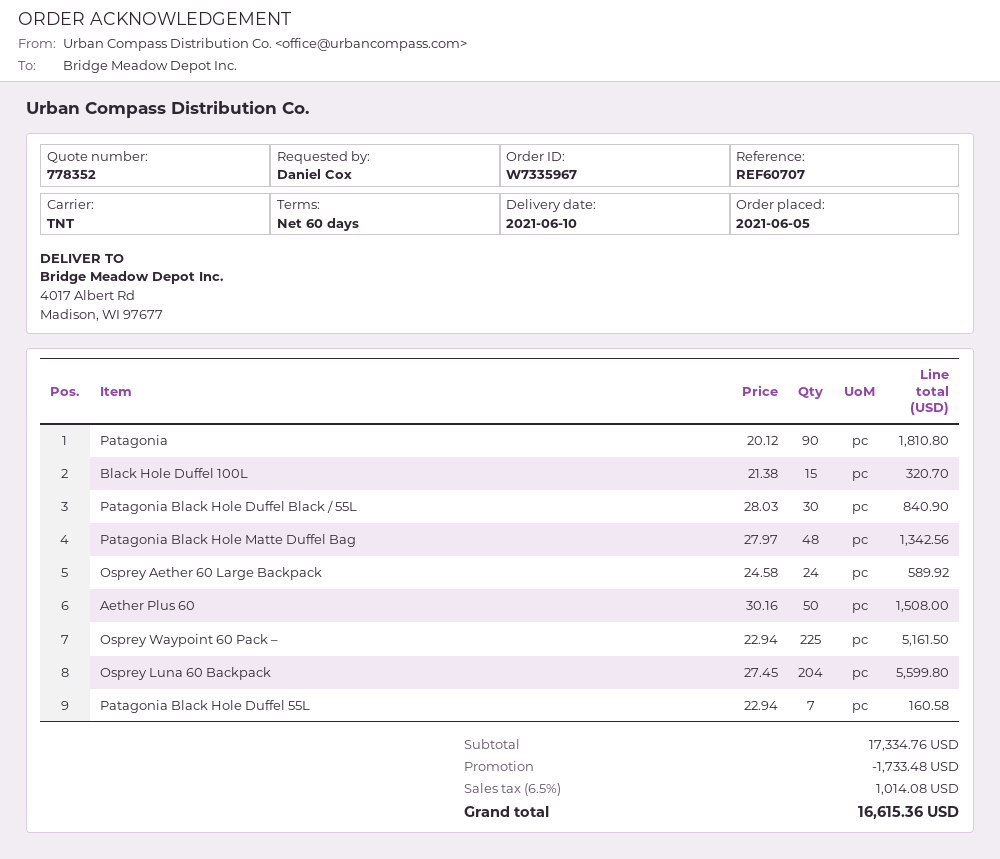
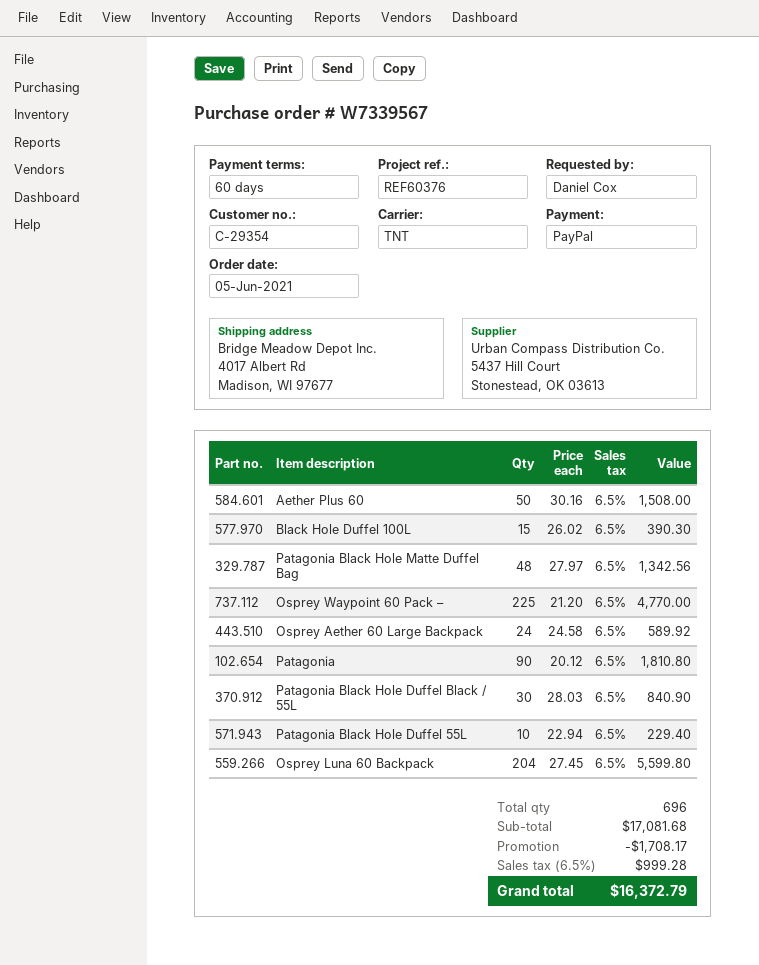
order number: W7335967 -> W7339567
reference: REF60707 -> REF60376
Black Hole Duffel 100L: 15 x 21.38 = 320.70 -> 15 x 26.02 = 390.30
Osprey Waypoint 60 Pack –: 225 x 22.94 = 5161.50 -> 225 x 21.20 = 4770.00
Patagonia Black Hole Duffel 55L: 7 x 22.94 = 160.58 -> 10 x 22.94 = 229.40
subtotal: 17334.76 -> 17081.68
discount: 1733.48 -> 1708.17
tax: 6.5% = 1014.08 -> 6.5% = 999.28
total: 16615.36 -> 16372.79

